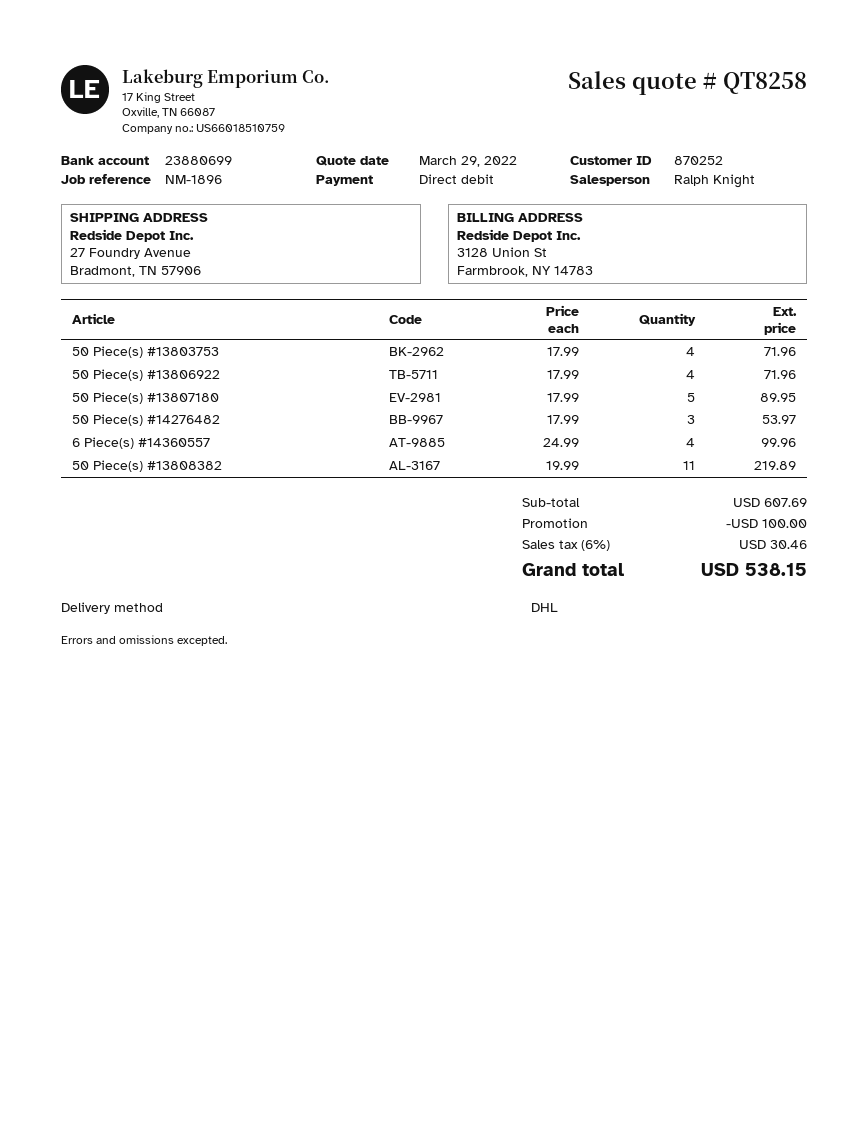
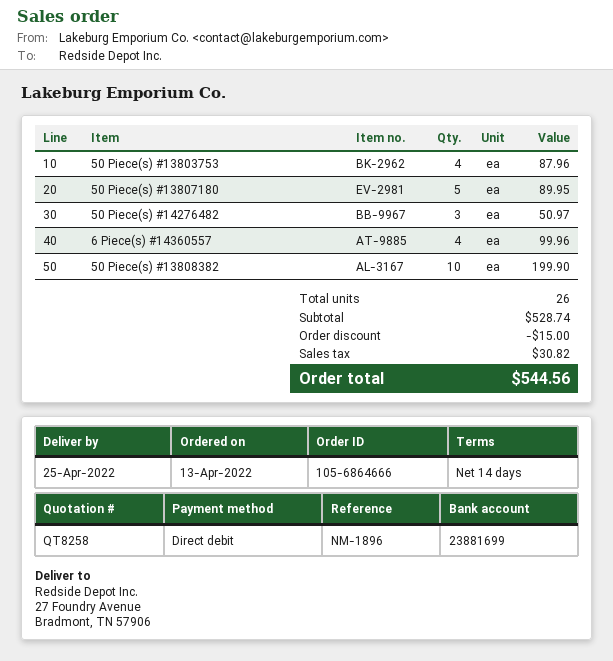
bank account: 23880699 -> 23881699
50 Piece(s) #13803753: 4 for 71.96 -> 4 for 87.96
50 Piece(s) #13806922: 4 for 71.96 -> none
50 Piece(s) #14276482: 3 for 53.97 -> 3 for 50.97
50 Piece(s) #13808382: 11 for 219.89 -> 10 for 199.90
subtotal: 607.69 -> 528.74
discount: 100.00 -> 15.00
tax: 30.46 -> 30.82
total: 538.15 -> 544.56

